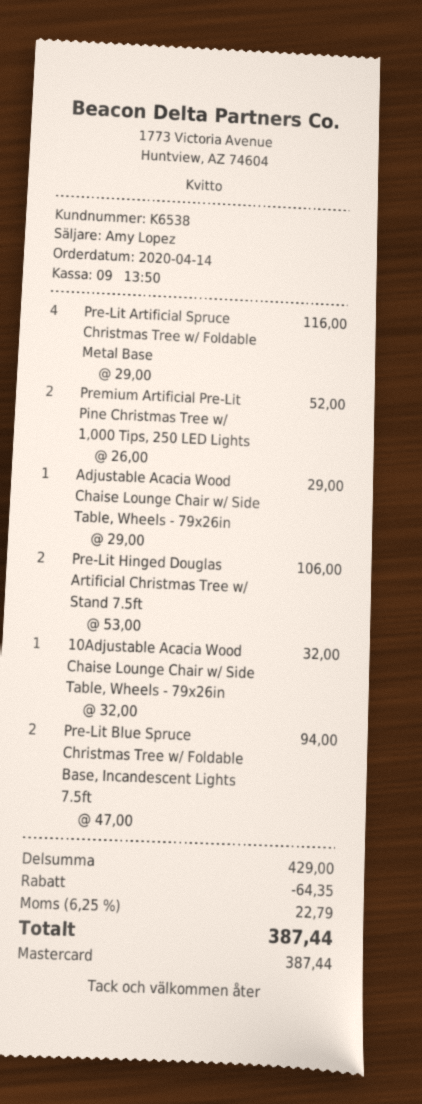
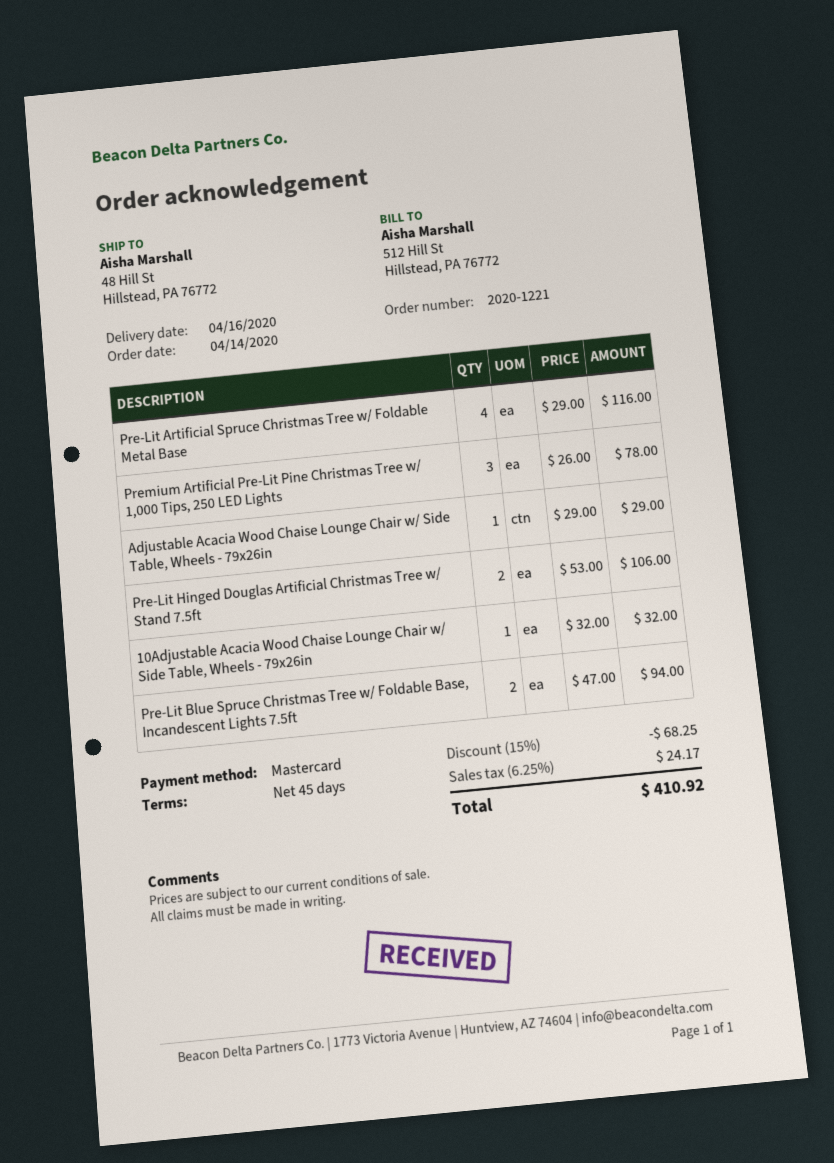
Premium Artificial Pre-Lit Pine Christmas Tree w/ 1,000 Tips, 250 LED Lights: 2 x 26.00 = 52.00 -> 3 x 26.00 = 78.00
discount: 64.35 -> 68.25
tax: 6.25% = 22.79 -> 6.25% = 24.17
total: 387.44 -> 410.92

